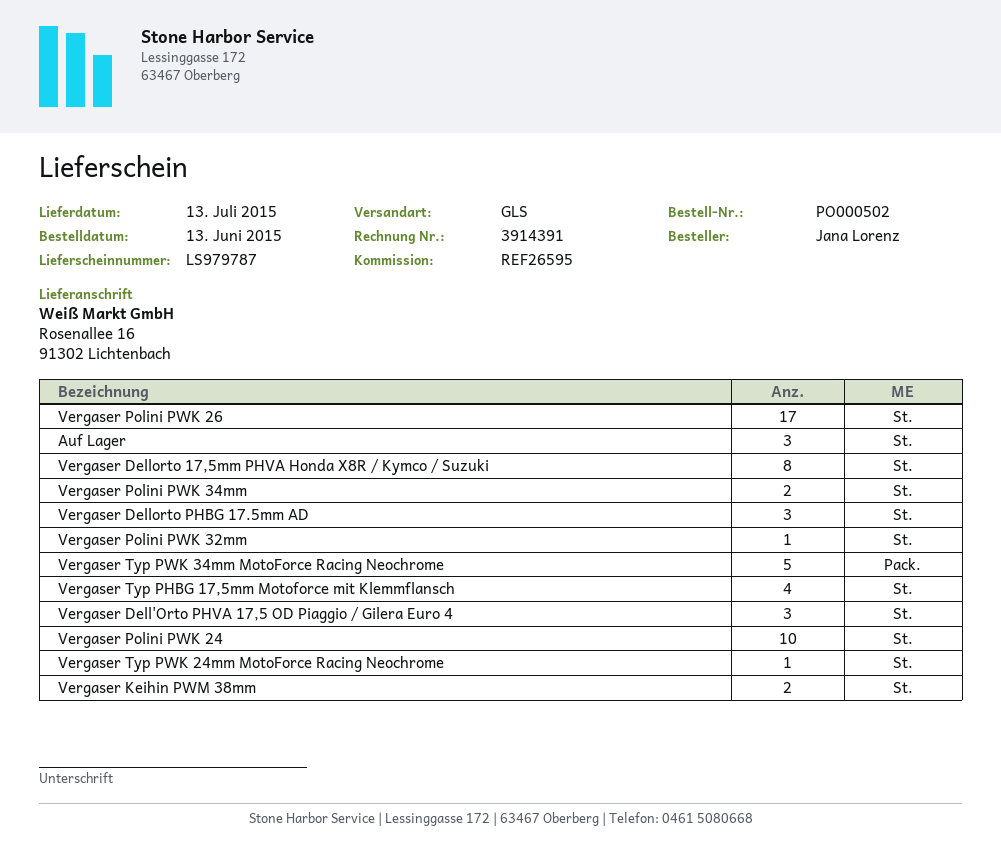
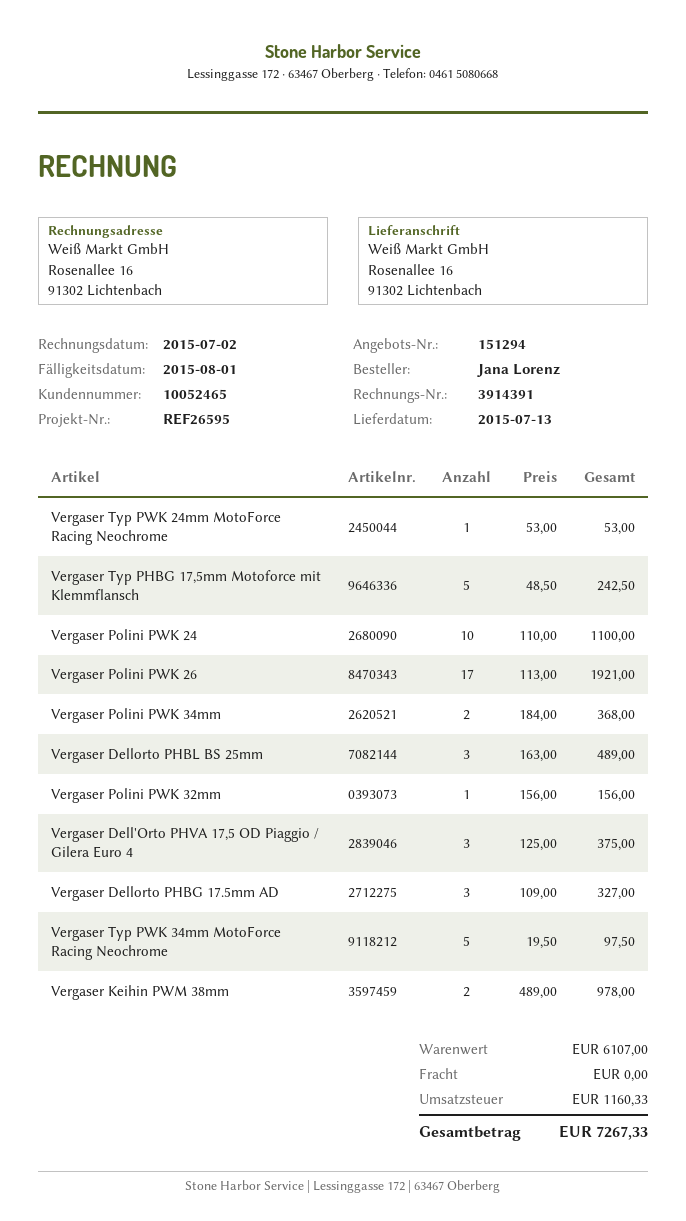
Auf Lager: 3 -> none
Vergaser Dellorto 17,5mm PHVA Honda X8R / Kymco / Suzuki: 8 -> none
Vergaser Typ PHBG 17,5mm Motoforce mit Klemmflansch: 4 -> 5
Vergaser Dellorto PHBL BS 25mm: none -> 3

